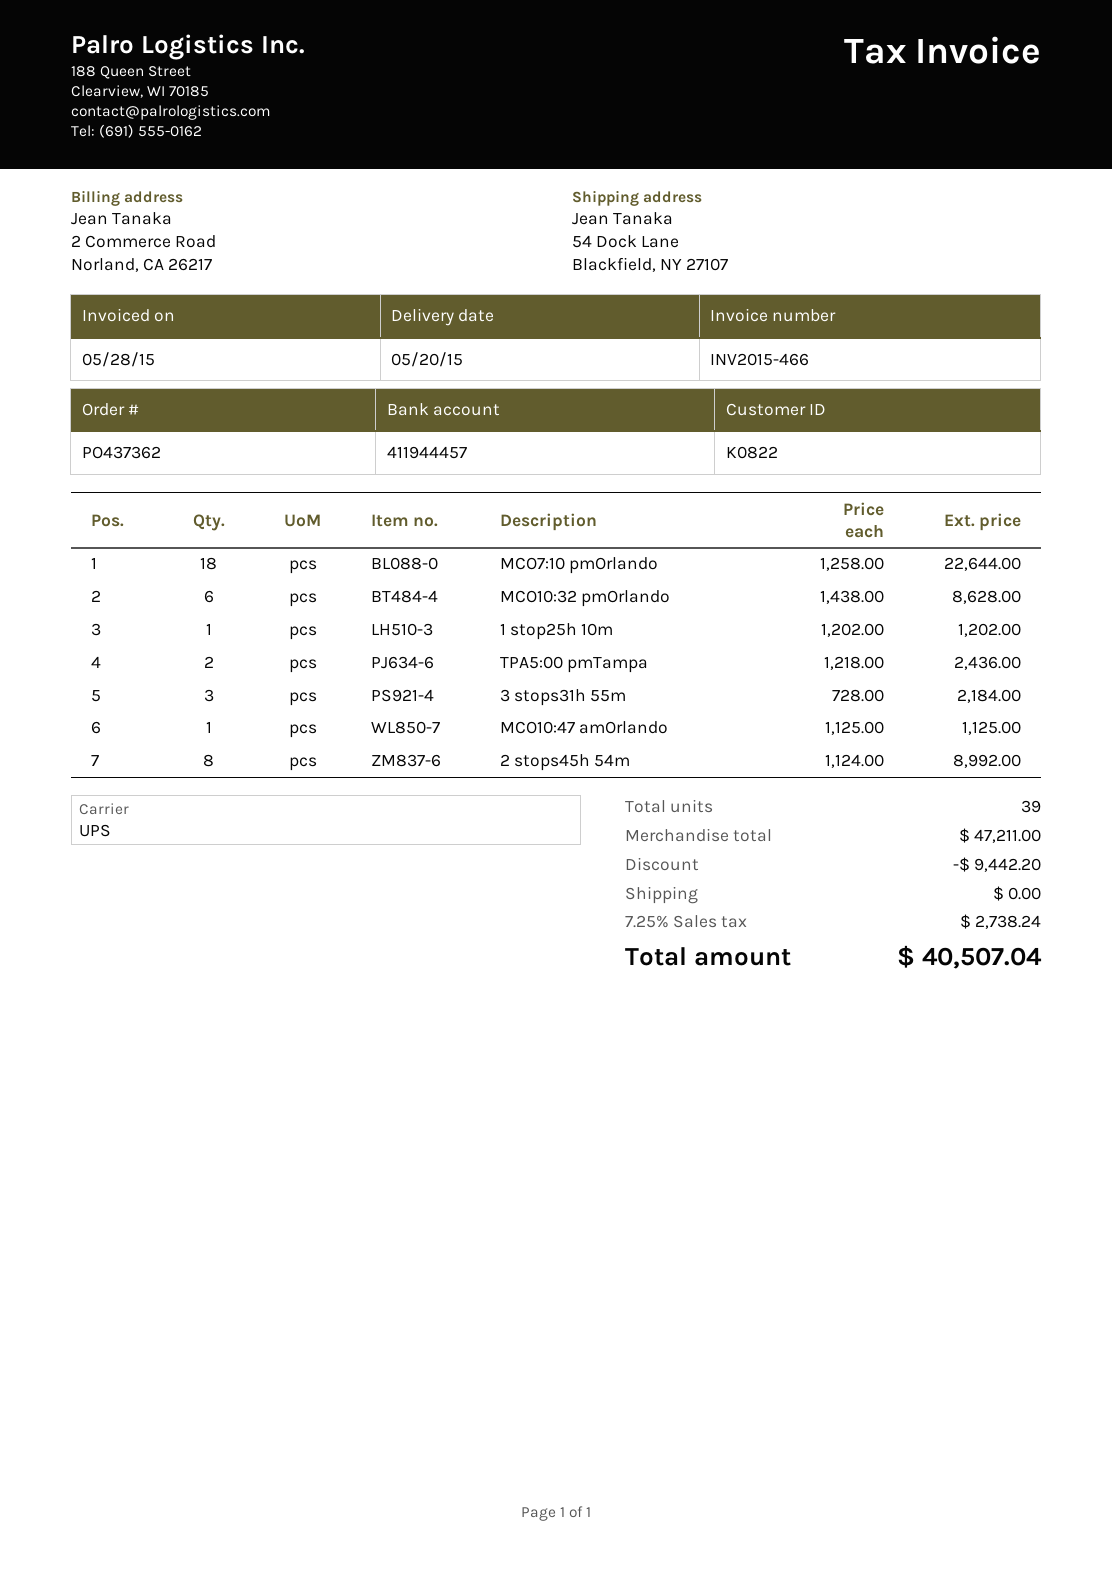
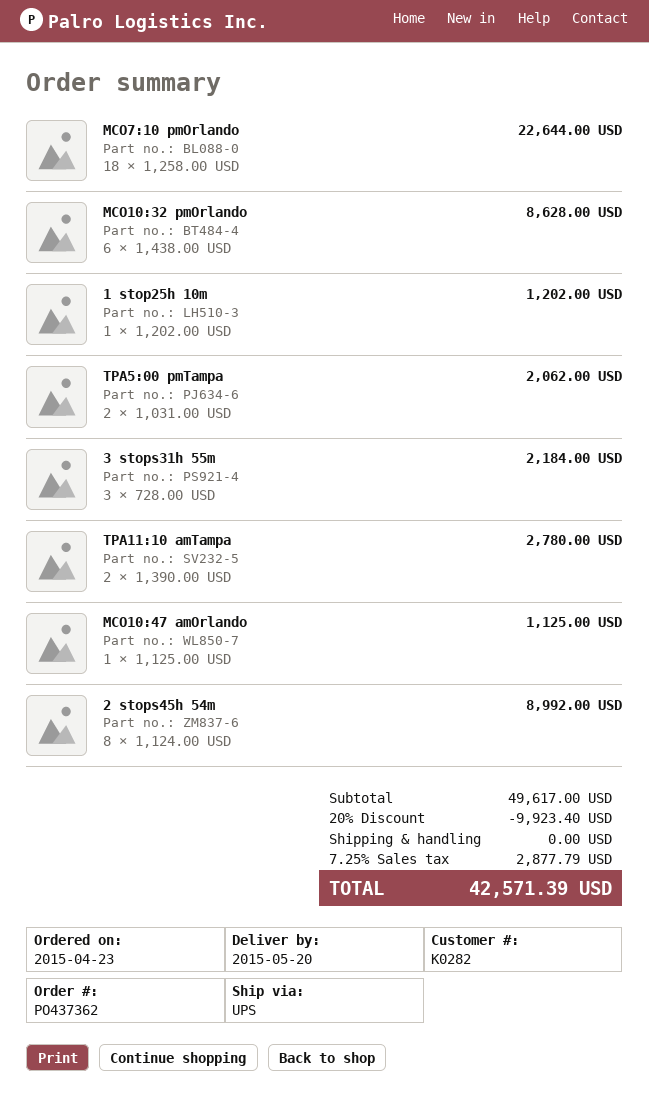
customer number: K0822 -> K0282
TPA5:00 pmTampa: 2 x 1218.00 = 2436.00 -> 2 x 1031.00 = 2062.00
TPA11:10 amTampa: none -> 2 x 1390.00 = 2780.00
subtotal: 47211.00 -> 49617.00
discount: 9442.20 -> 9923.40
tax: 7.25% = 2738.24 -> 7.25% = 2877.79
total: 40507.04 -> 42571.39

